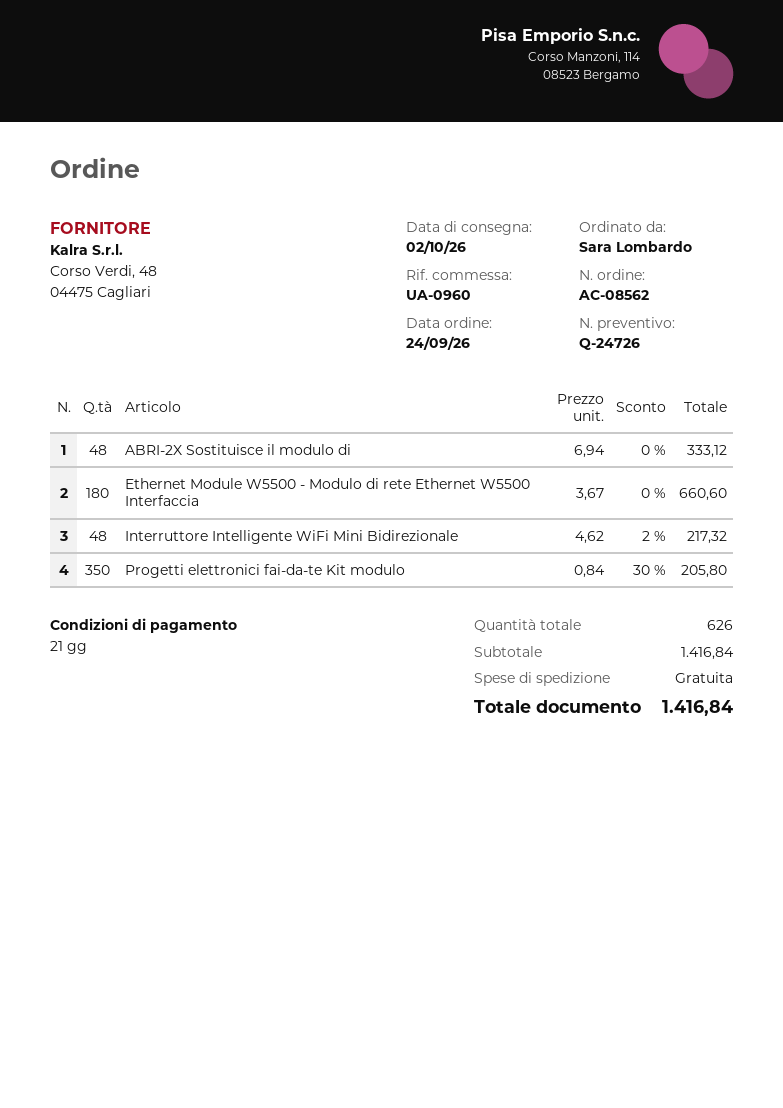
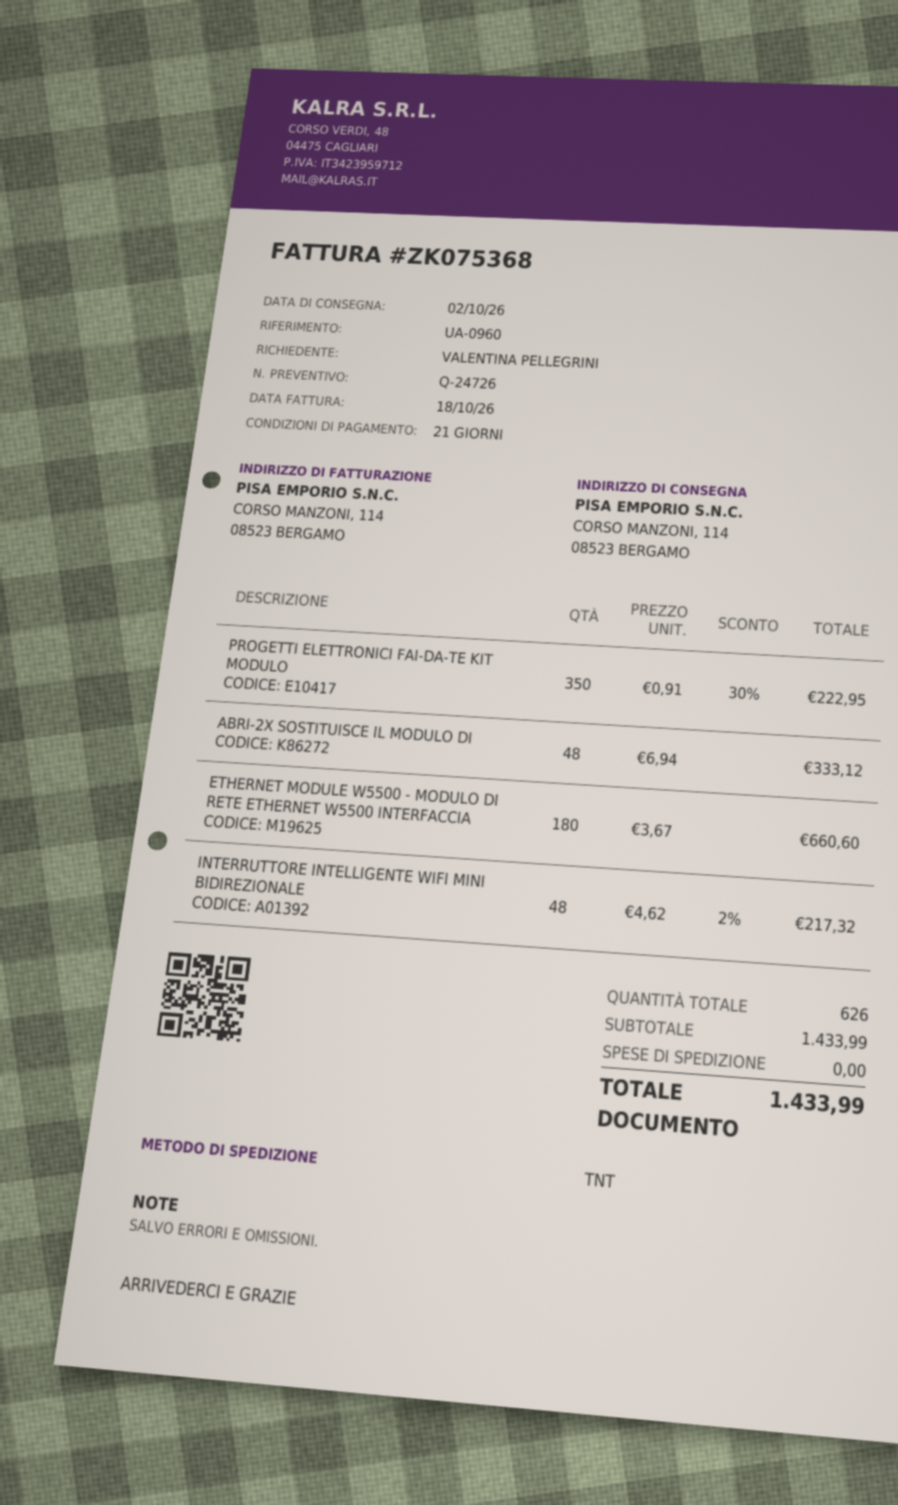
ordered by: Sara Lombardo -> VALENTINA PELLEGRINI
Progetti elettronici fai-da-te Kit modulo: 350 x 0.84 - 30% = 205.80 -> 350 x 0.91 - 30% = 222.95
subtotal: 1416.84 -> 1433.99
total: 1416.84 -> 1433.99

